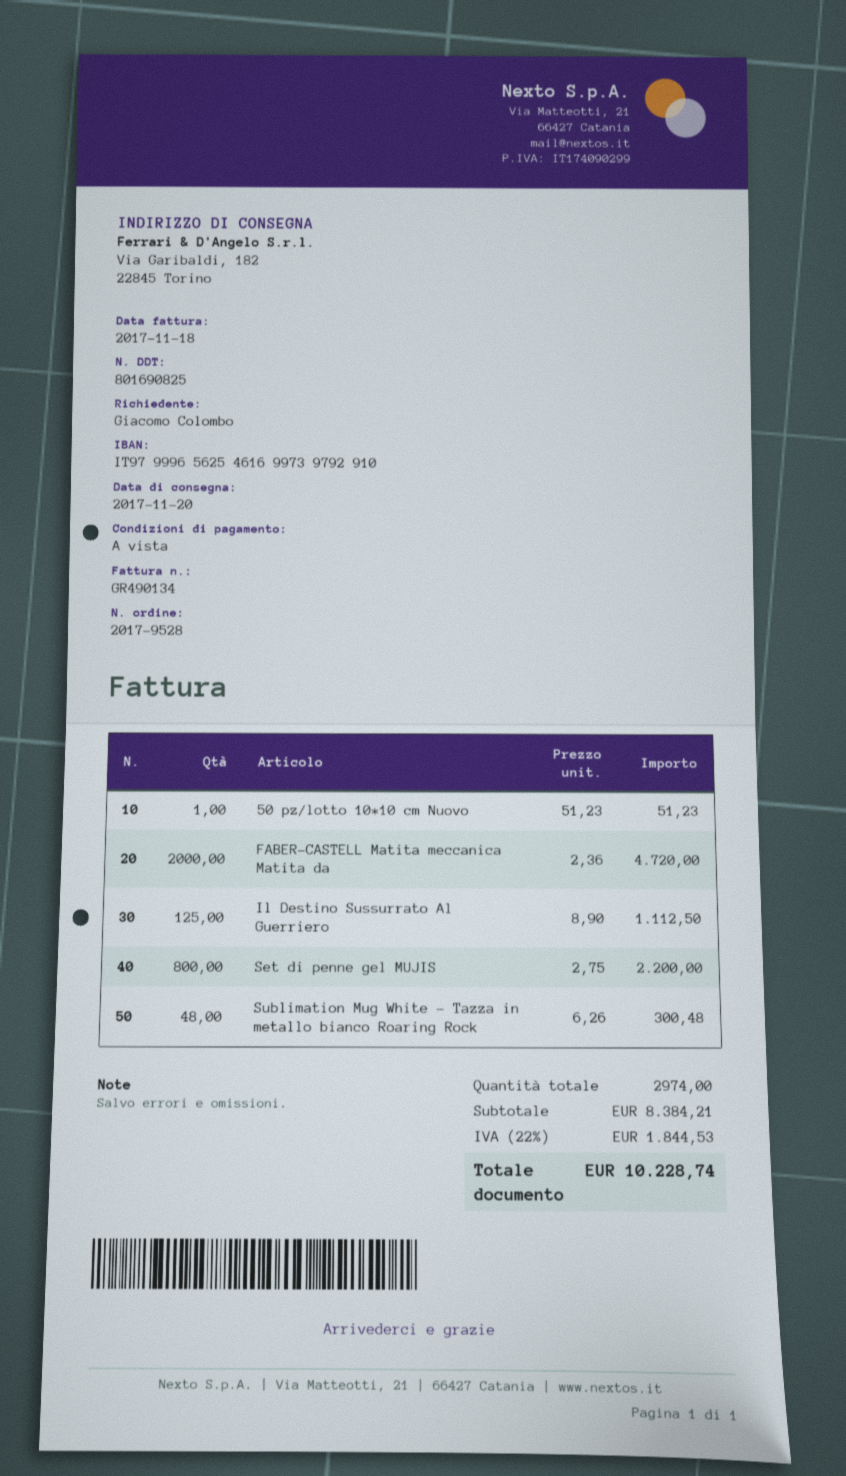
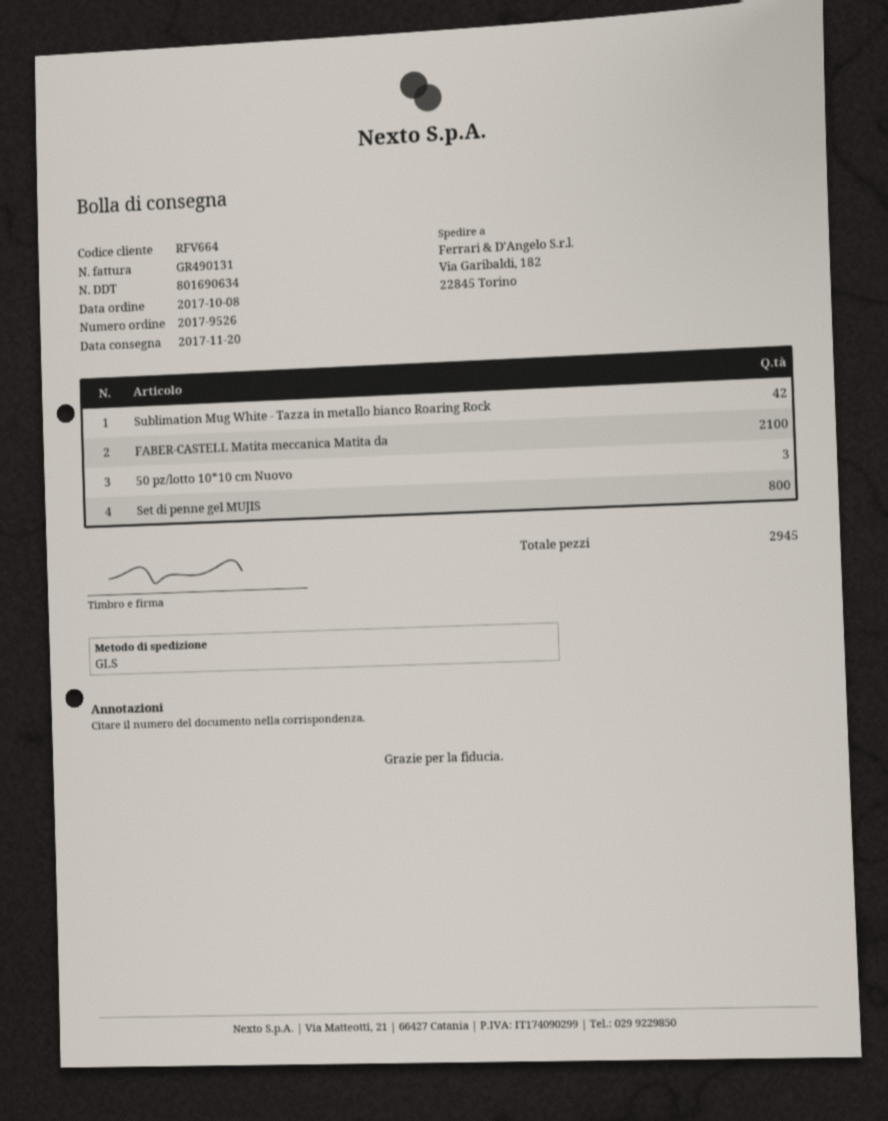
order number: 2017-9528 -> 2017-9526
delivery note number: 801690825 -> 801690634
invoice number: GR490134 -> GR490131
50 pz/lotto 10*10 cm Nuovo: 1 -> 3
FABER-CASTELL Matita meccanica Matita da: 2000 -> 2100
Il Destino Sussurrato Al Guerriero: 125 -> none
Sublimation Mug White - Tazza in metallo bianco Roaring Rock: 48 -> 42
total quantity: 2974 -> 2945

